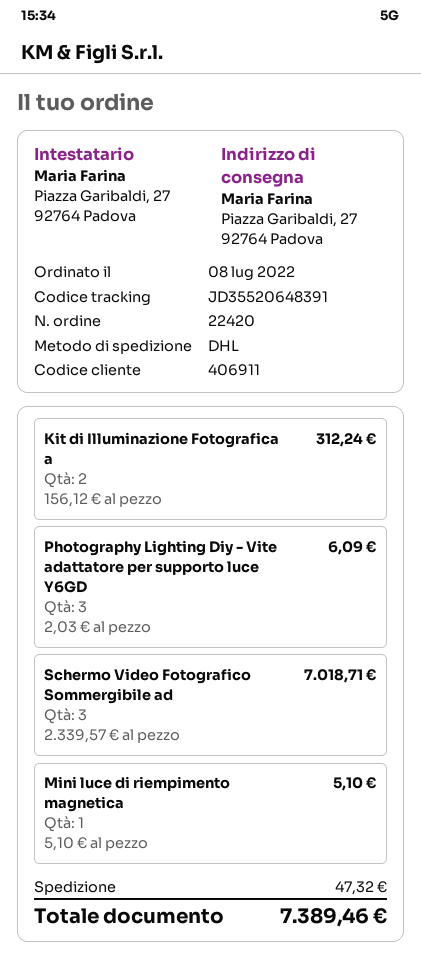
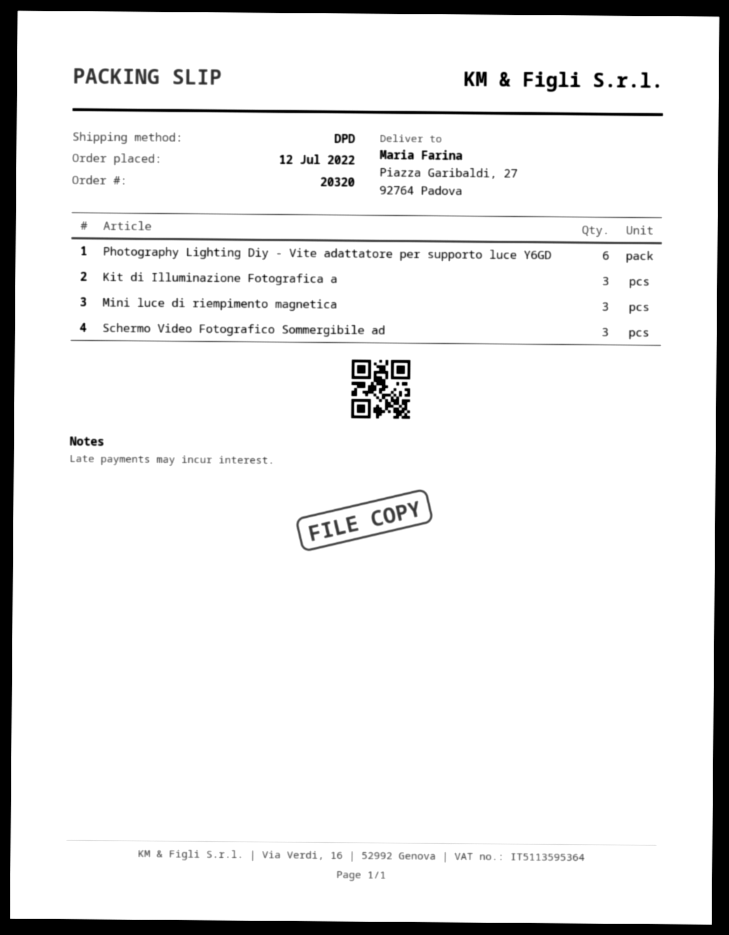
order number: 22420 -> 20320
order date: 2022-07-08 -> 2022-07-12
shipping method: DHL -> DPD
Kit di Illuminazione Fotografica a: 2 -> 3
Photography Lighting Diy - Vite adattatore per supporto luce Y6GD: 3 -> 6
Mini luce di riempimento magnetica: 1 -> 3

